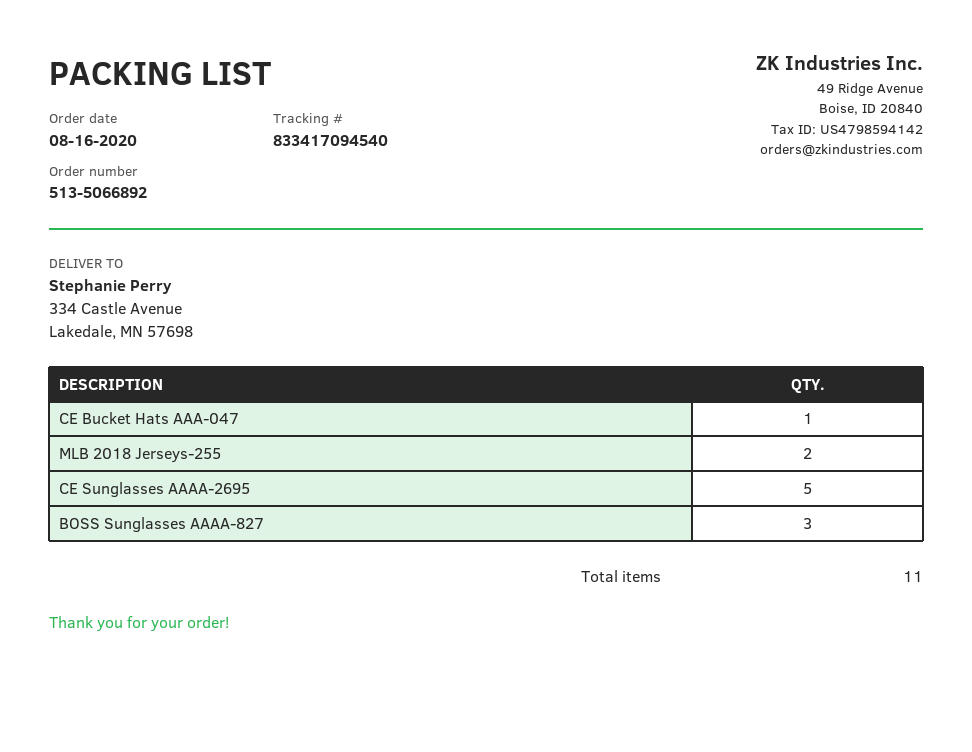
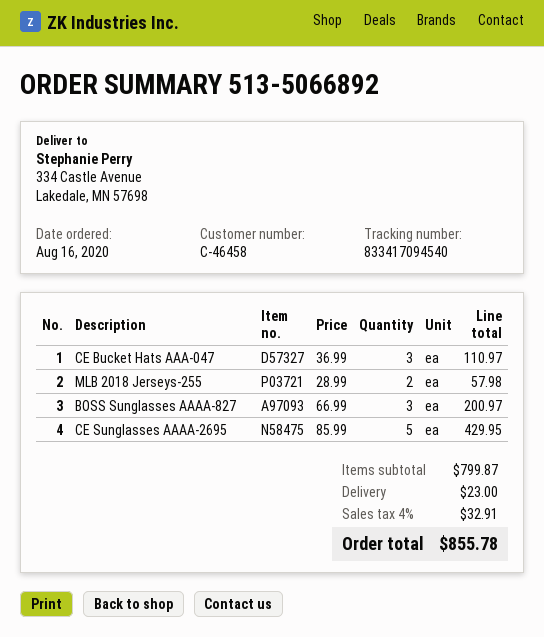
CE Bucket Hats AAA-047: 1 -> 3

